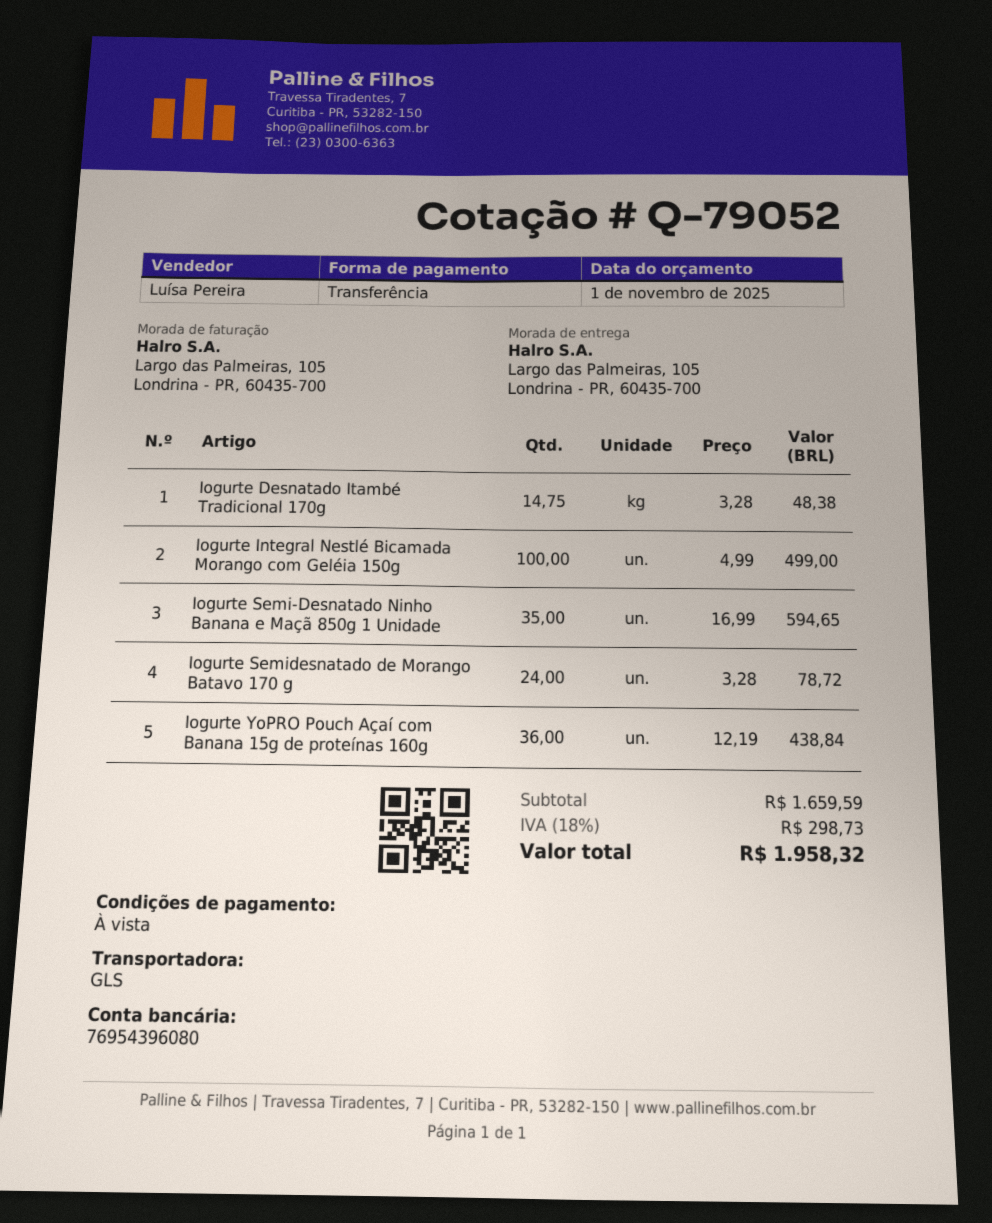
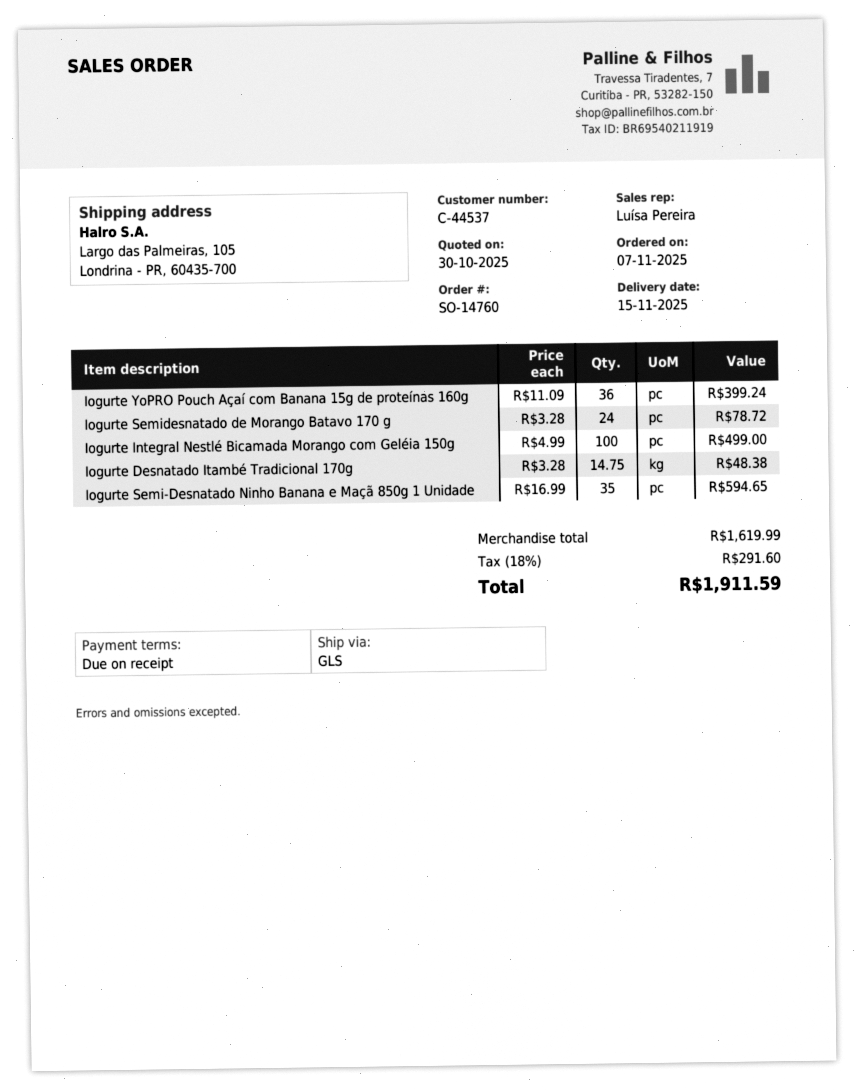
quote date: 2025-11-01 -> 2025-10-30
Iogurte YoPRO Pouch Açaí com Banana 15g de proteínas 160g: 36 x 12.19 = 438.84 -> 36 x 11.09 = 399.24
subtotal: 1659.59 -> 1619.99
tax: 18% = 298.73 -> 18% = 291.60
total: 1958.32 -> 1911.59

